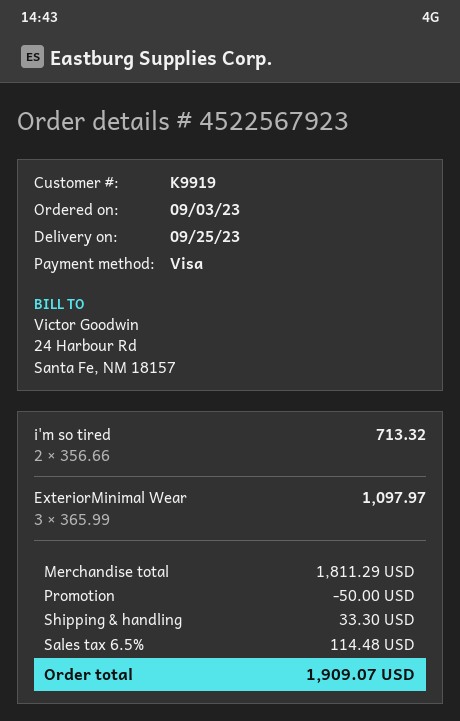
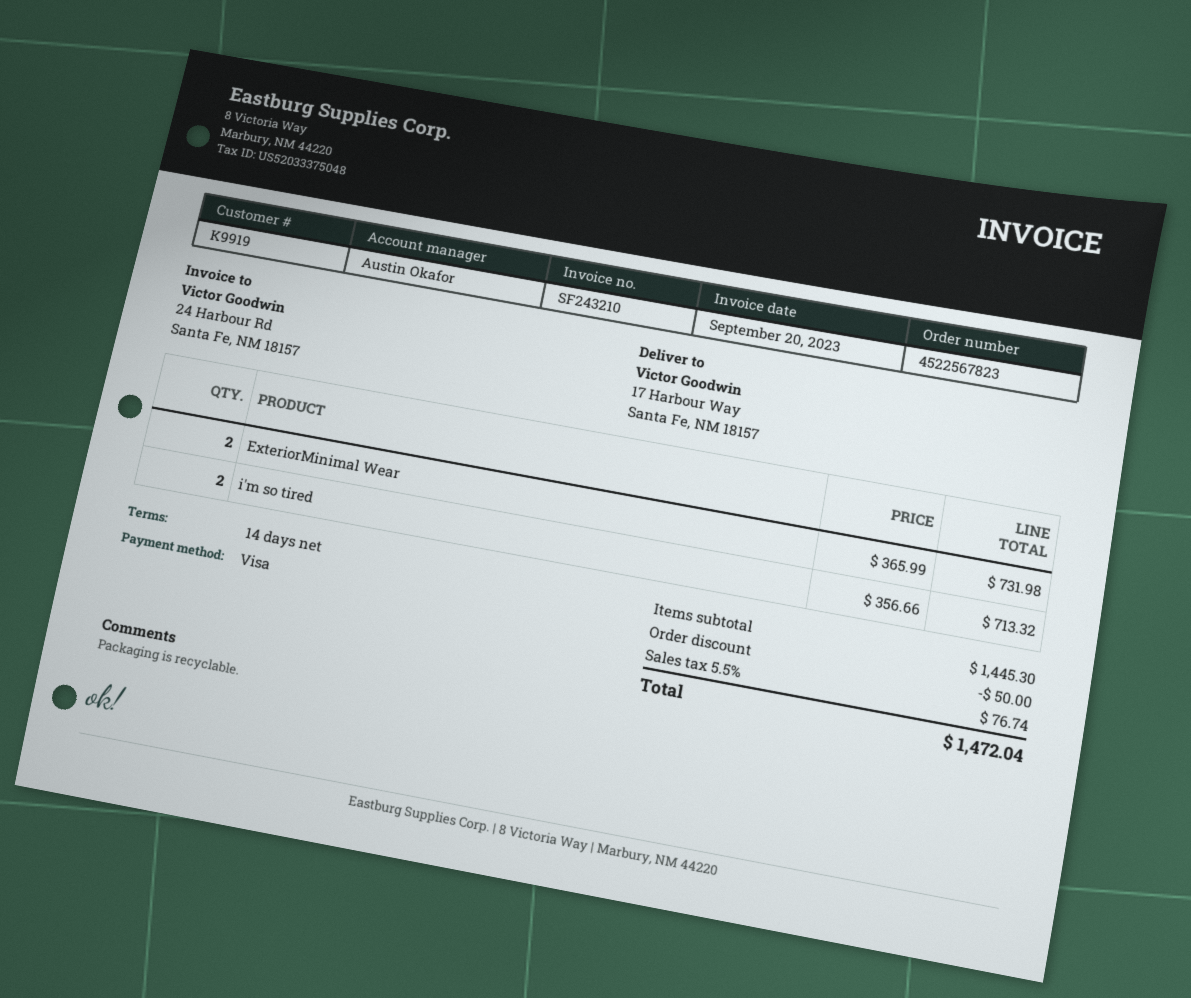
order number: 4522567923 -> 4522567823
ExteriorMinimal Wear: 3 x 365.99 = 1097.97 -> 2 x 365.99 = 731.98
subtotal: 1811.29 -> 1445.30
shipping: 33.30 -> none
tax: 6.5% = 114.48 -> 5.5% = 76.74
total: 1909.07 -> 1472.04

